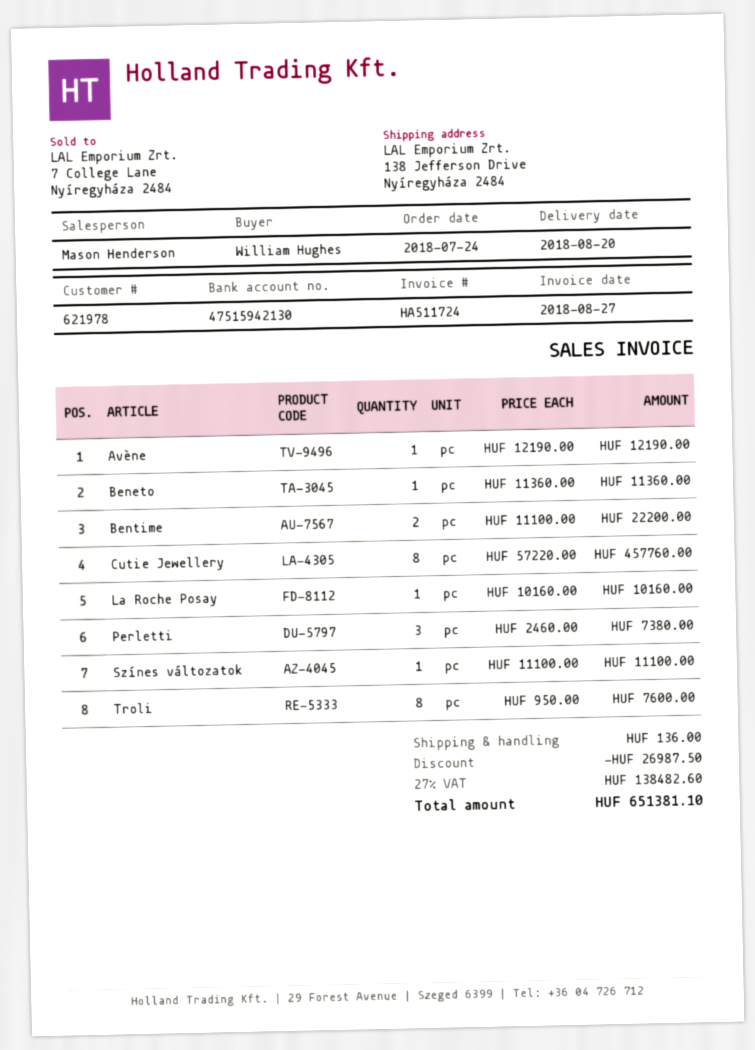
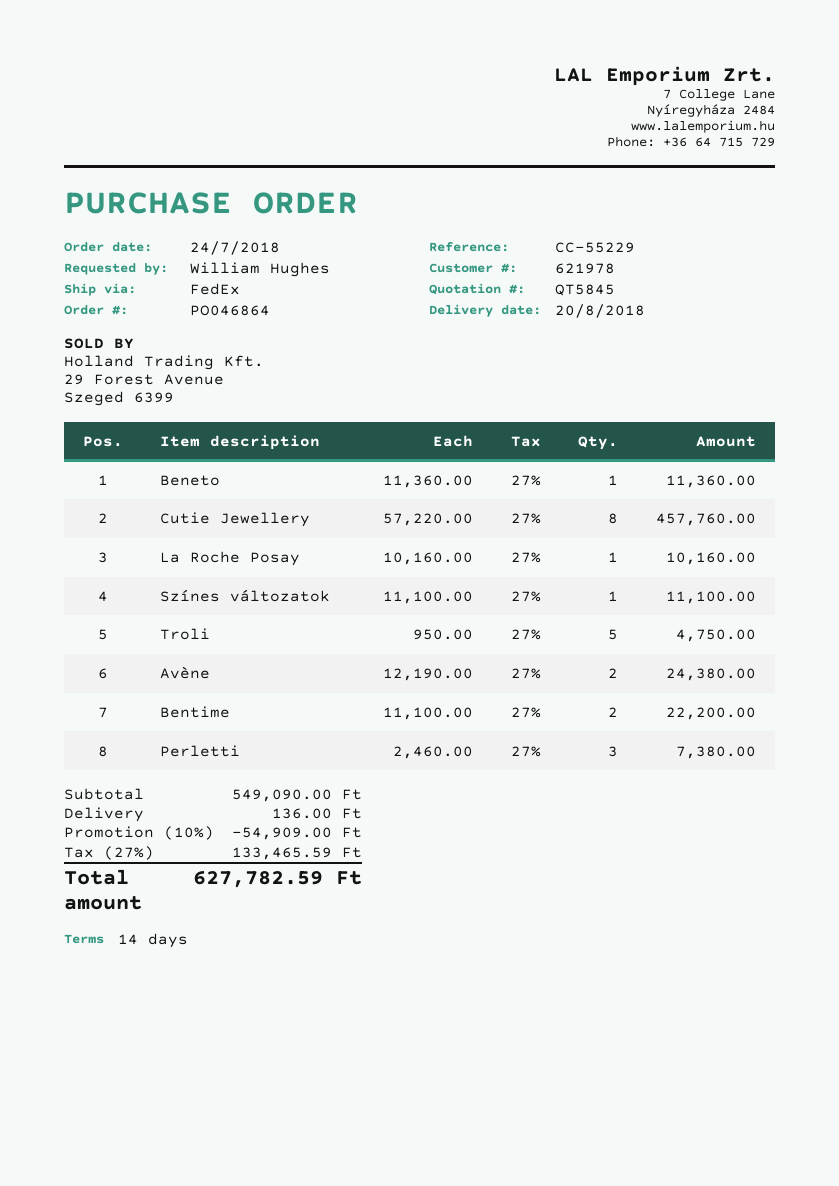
Avène: 1 x 12190.00 = 12190.00 -> 2 x 12190.00 = 24380.00
Troli: 8 x 950.00 = 7600.00 -> 5 x 950.00 = 4750.00
discount: 26987.50 -> 54909.00
tax: 27% = 138482.60 -> 27% = 133465.59
total: 651381.10 -> 627782.59

